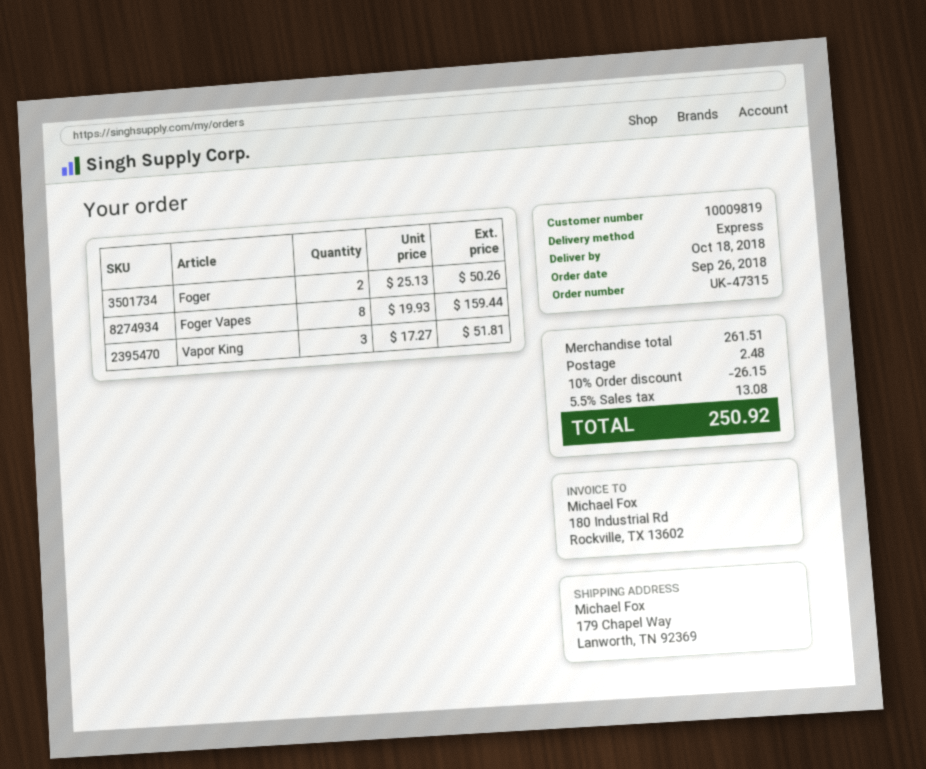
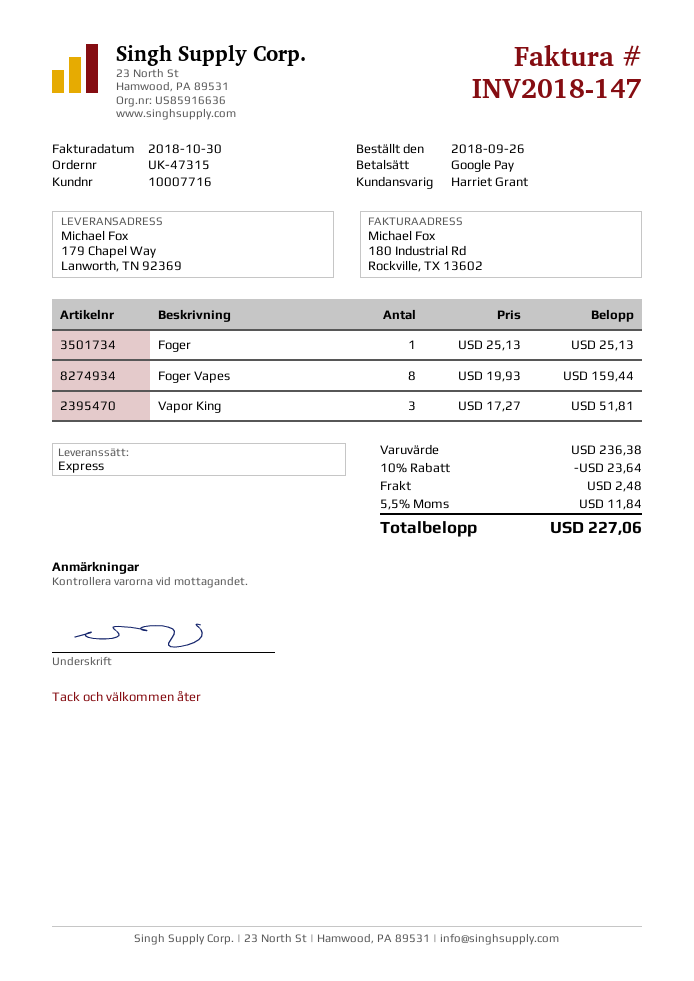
customer number: 10009819 -> 10007716
Foger: 2 x 25.13 = 50.26 -> 1 x 25.13 = 25.13
subtotal: 261.51 -> 236.38
discount: 10% = 26.15 -> 10% = 23.64
tax: 5.5% = 13.08 -> 5.5% = 11.84
total: 250.92 -> 227.06

